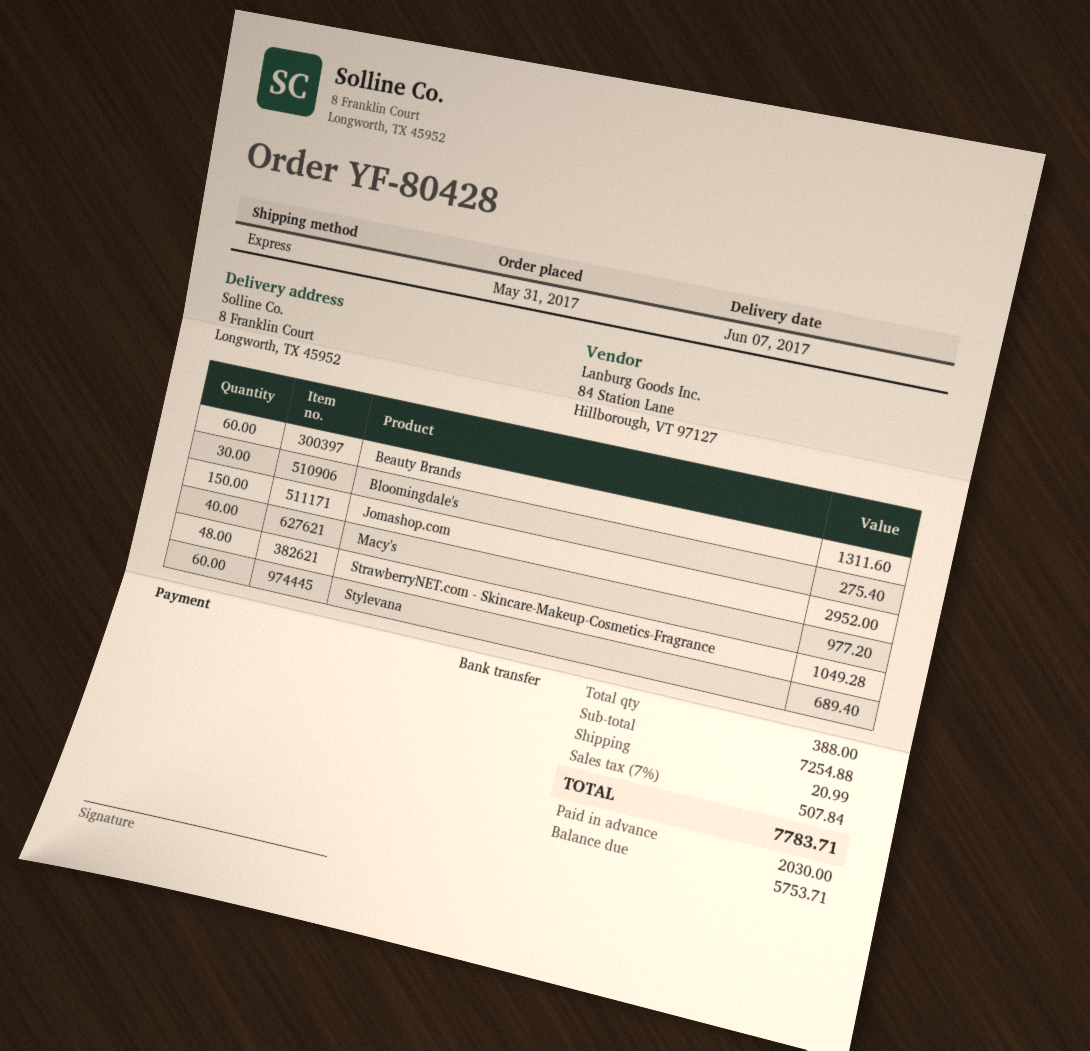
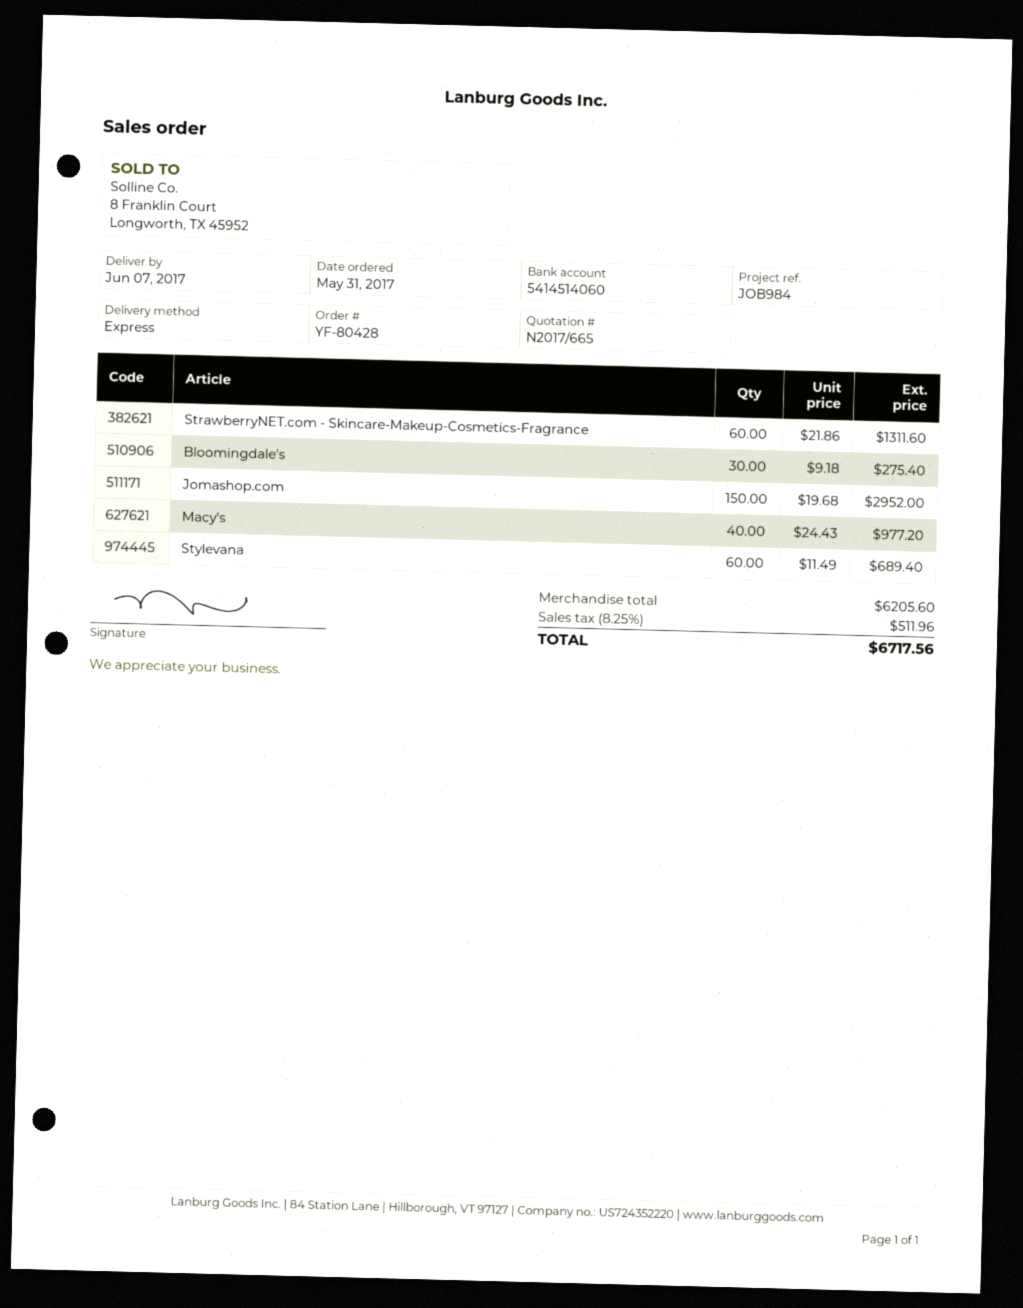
Beauty Brands: 60 for 1311.60 -> none
StrawberryNET.com - Skincare-Makeup-Cosmetics-Fragrance: 48 for 1049.28 -> 60 for 1311.60
subtotal: 7254.88 -> 6205.60
shipping: 20.99 -> none
tax: 7% = 507.84 -> 8.25% = 511.96
total: 7783.71 -> 6717.56

